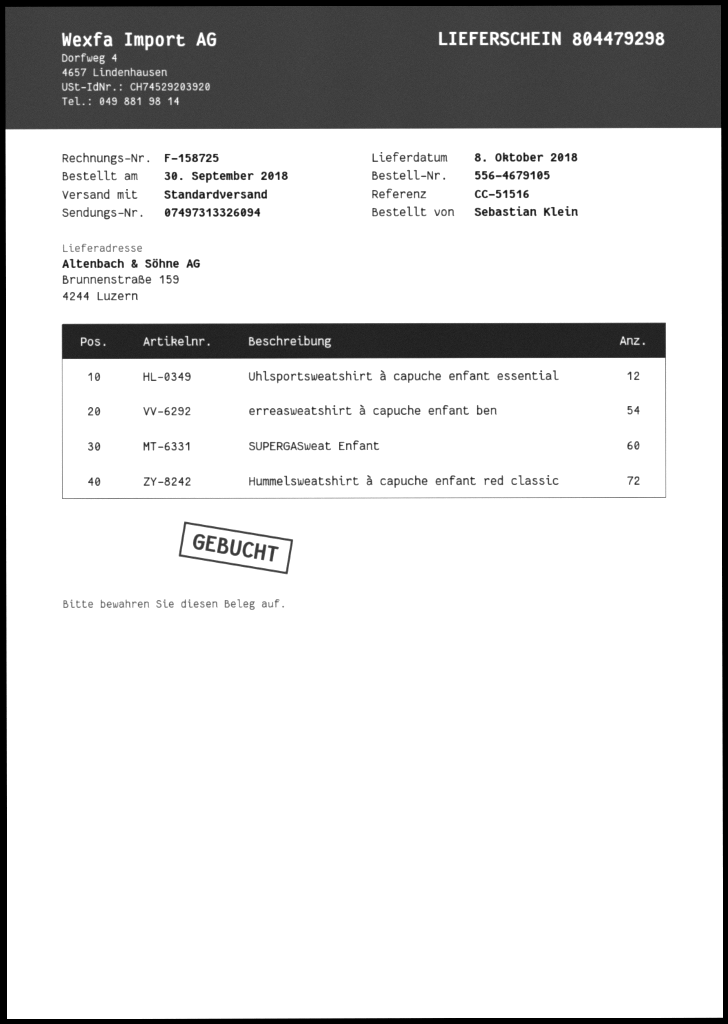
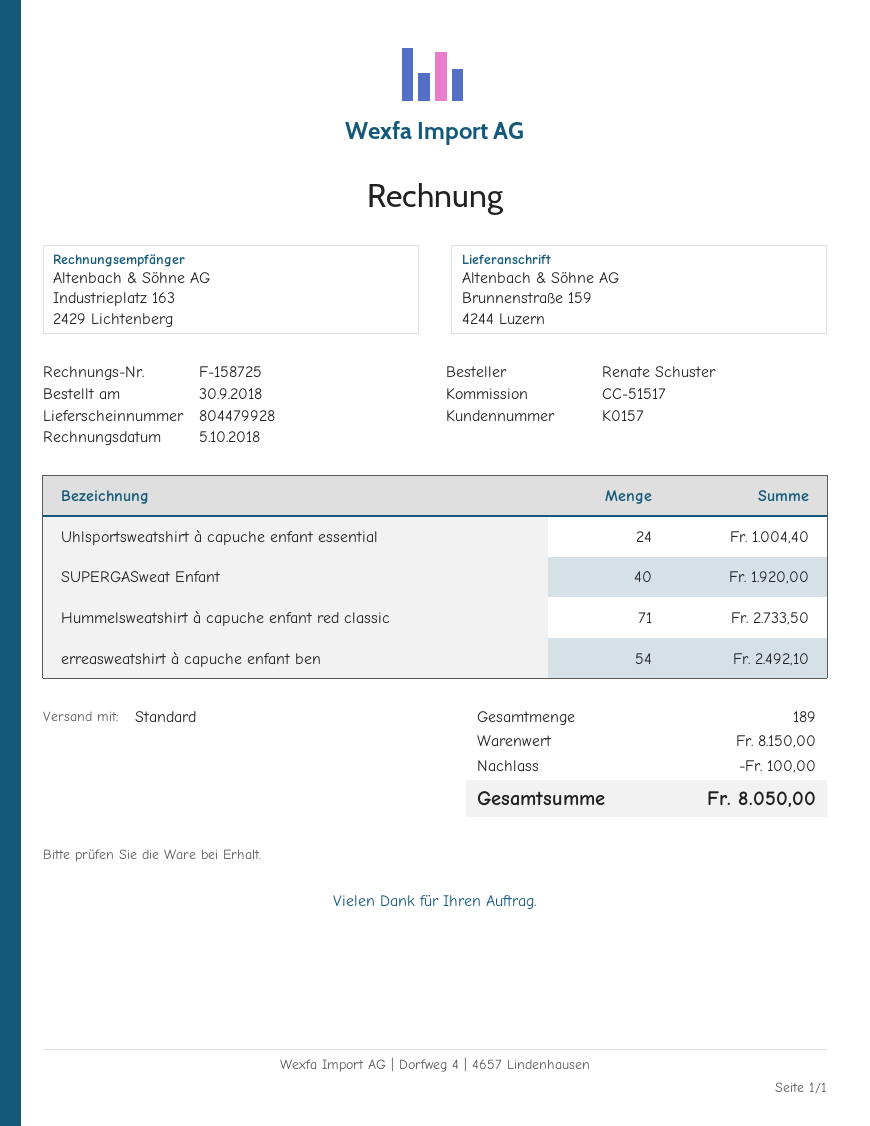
delivery note number: 804479298 -> 804479928
reference: CC-51516 -> CC-51517
ordered by: Sebastian Klein -> Renate Schuster
Uhlsportsweatshirt à capuche enfant essential: 12 -> 24
SUPERGASweat Enfant: 60 -> 40
Hummelsweatshirt à capuche enfant red classic: 72 -> 71

